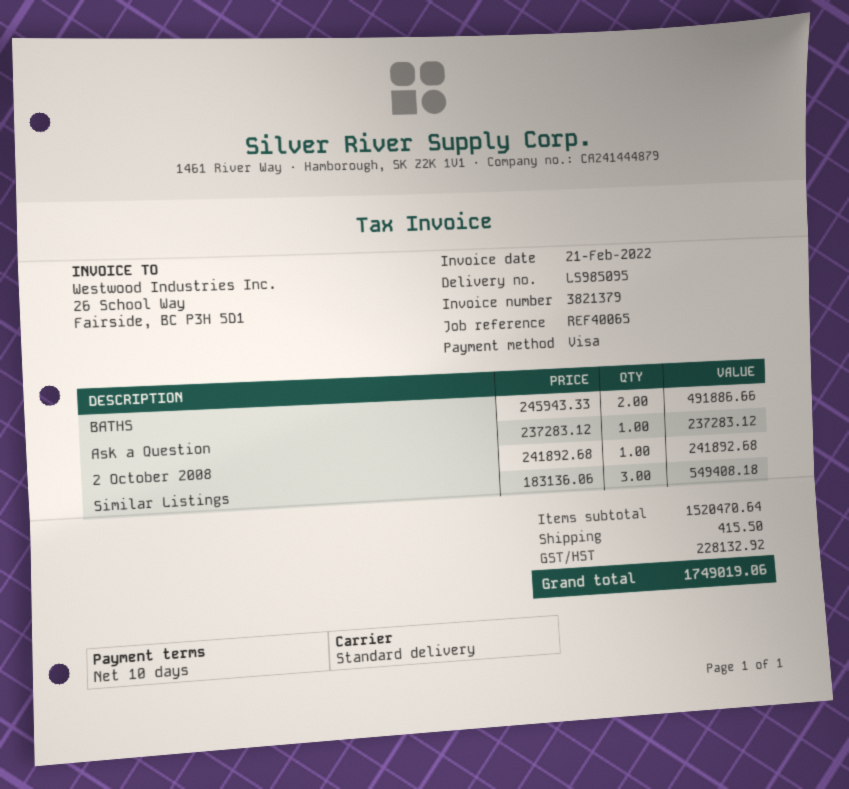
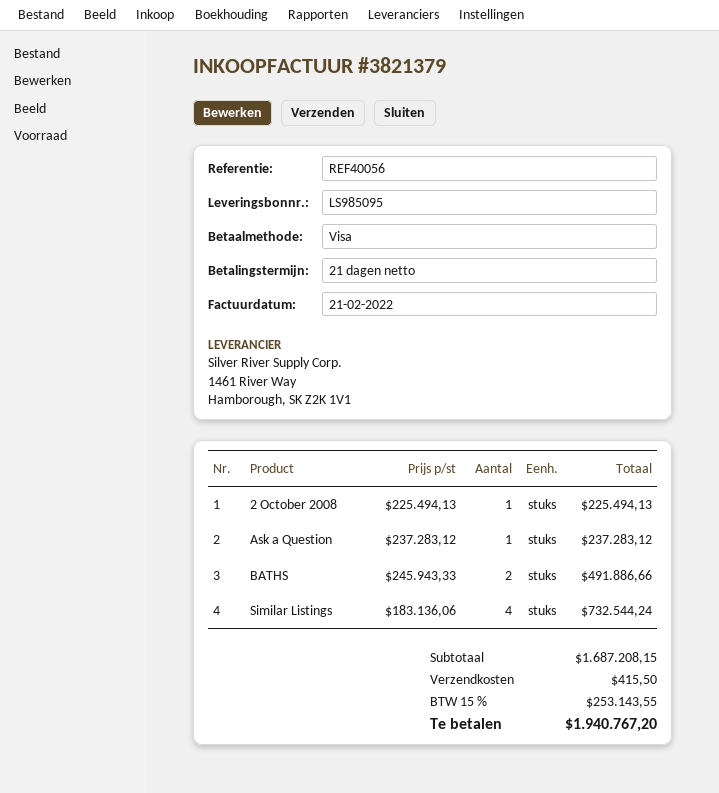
payment terms: 10 days -> 21 days
reference: REF40065 -> REF40056
2 October 2008: 1 x 241892.68 = 241892.68 -> 1 x 225494.13 = 225494.13
Similar Listings: 3 x 183136.06 = 549408.18 -> 4 x 183136.06 = 732544.24
subtotal: 1520470.64 -> 1687208.15
tax: 228132.92 -> 253143.55
total: 1749019.06 -> 1940767.20

